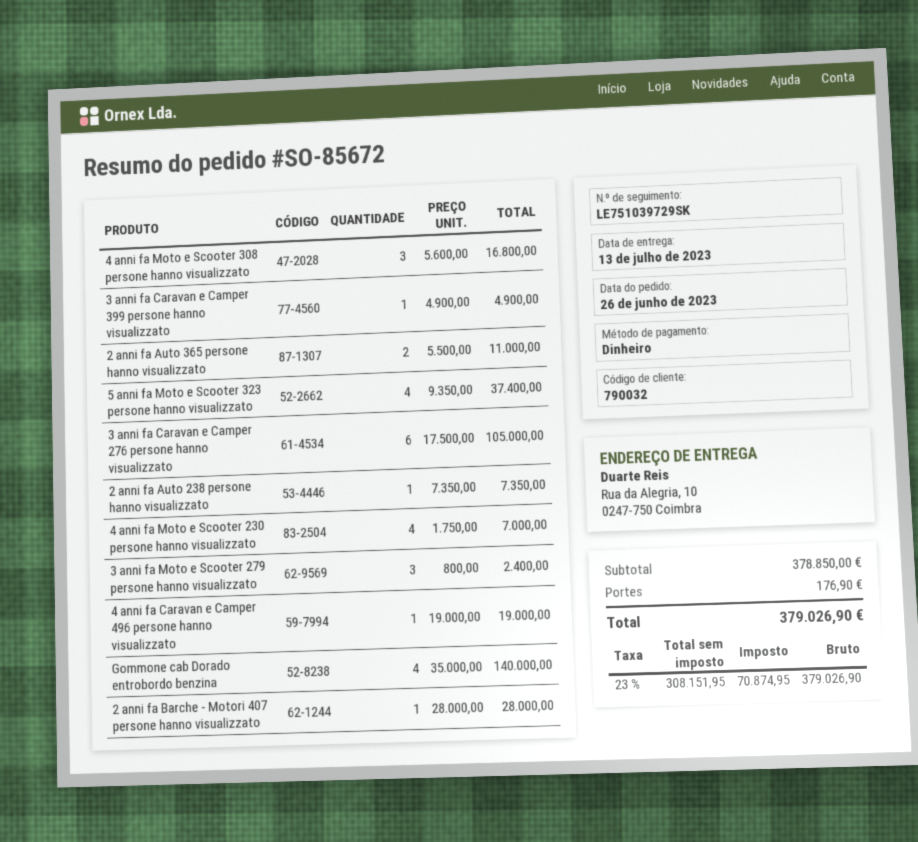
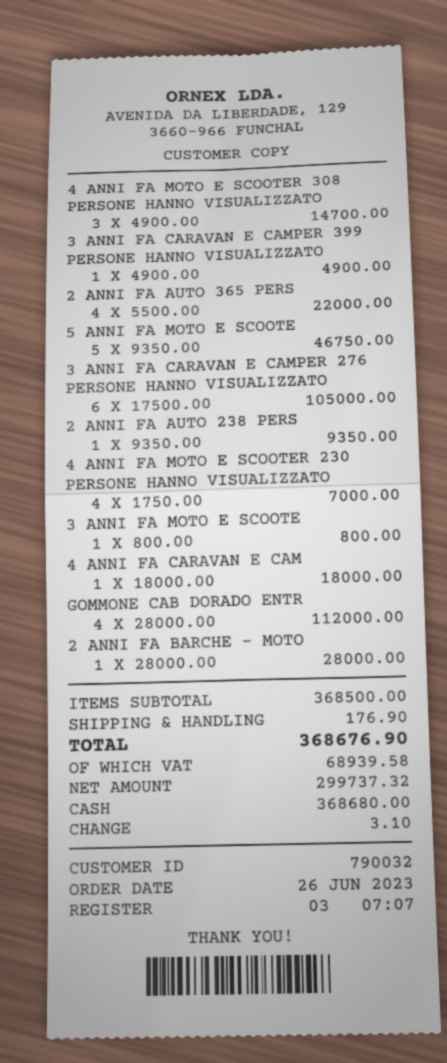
4 anni fa Moto e Scooter 308 persone hanno visualizzato: 3 x 5600.00 = 16800.00 -> 3 x 4900.00 = 14700.00
2 anni fa Auto 365 persone hanno visualizzato: 2 x 5500.00 = 11000.00 -> 4 x 5500.00 = 22000.00
5 anni fa Moto e Scooter 323 persone hanno visualizzato: 4 x 9350.00 = 37400.00 -> 5 x 9350.00 = 46750.00
2 anni fa Auto 238 persone hanno visualizzato: 1 x 7350.00 = 7350.00 -> 1 x 9350.00 = 9350.00
3 anni fa Moto e Scooter 279 persone hanno visualizzato: 3 x 800.00 = 2400.00 -> 1 x 800.00 = 800.00
4 anni fa Caravan e Camper 496 persone hanno visualizzato: 1 x 19000.00 = 19000.00 -> 1 x 18000.00 = 18000.00
Gommone cab Dorado entrobordo benzina: 4 x 35000.00 = 140000.00 -> 4 x 28000.00 = 112000.00
subtotal: 378850.00 -> 368500.00
net: 308151.95 -> 299737.32
tax: 70874.95 -> 68939.58
total: 379026.90 -> 368676.90

